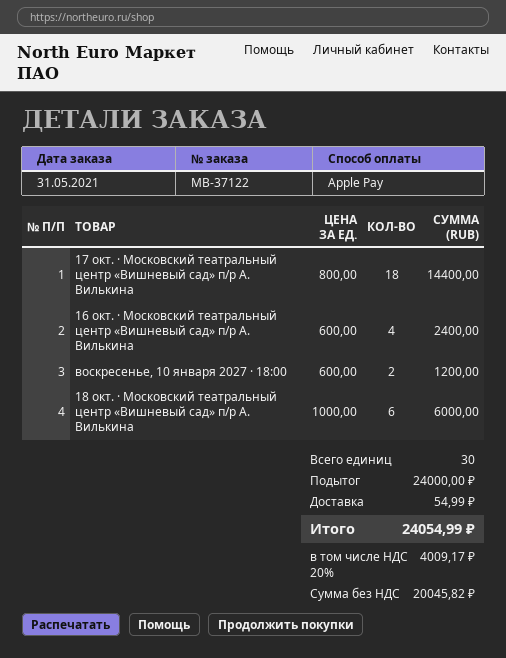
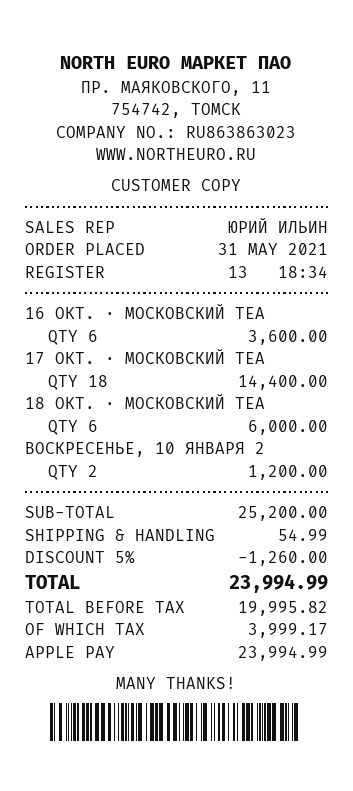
16 окт. · Московский театральный центр «Вишневый сад» п/р А. Вилькина: 4 for 2400.00 -> 6 for 3600.00
subtotal: 24000.00 -> 25200.00
discount: none -> 5% = 1260.00
net: 20045.82 -> 19995.82
tax: 4009.17 -> 3999.17
total: 24054.99 -> 23994.99

